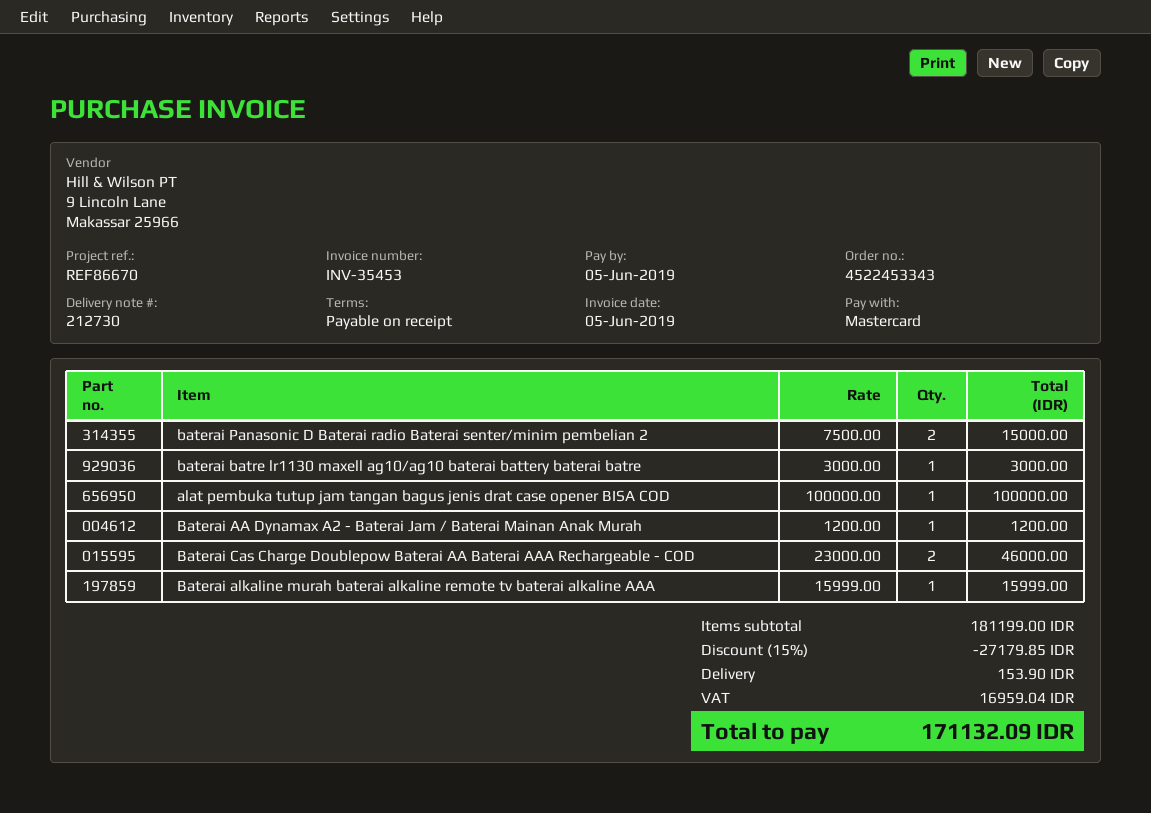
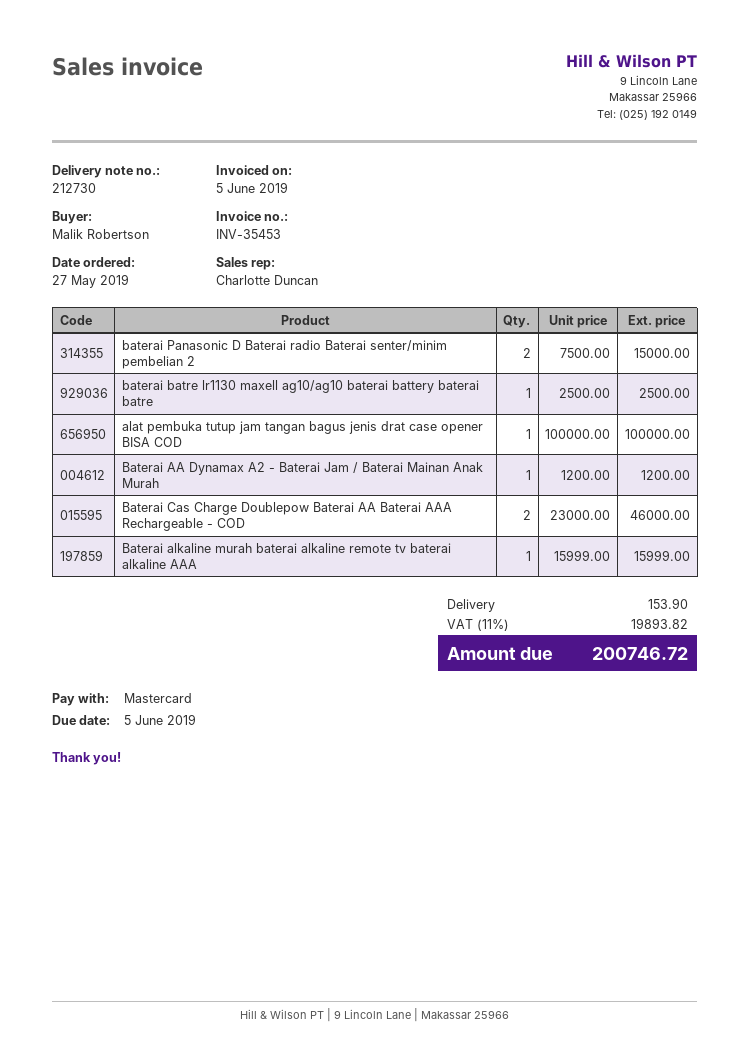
baterai batre lr1130 maxell ag10/ag10 baterai battery baterai batre: 1 x 3000.00 = 3000.00 -> 1 x 2500.00 = 2500.00
discount: 15% = 27179.85 -> none
tax: 16959.04 -> 19893.82
total: 171132.09 -> 200746.72

